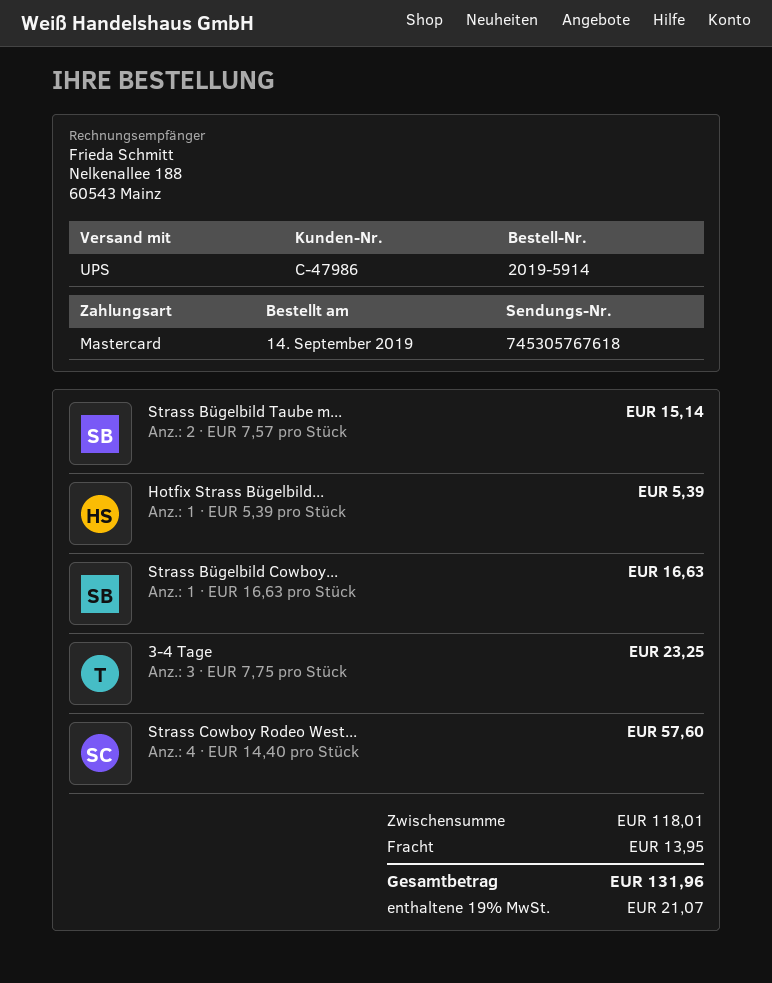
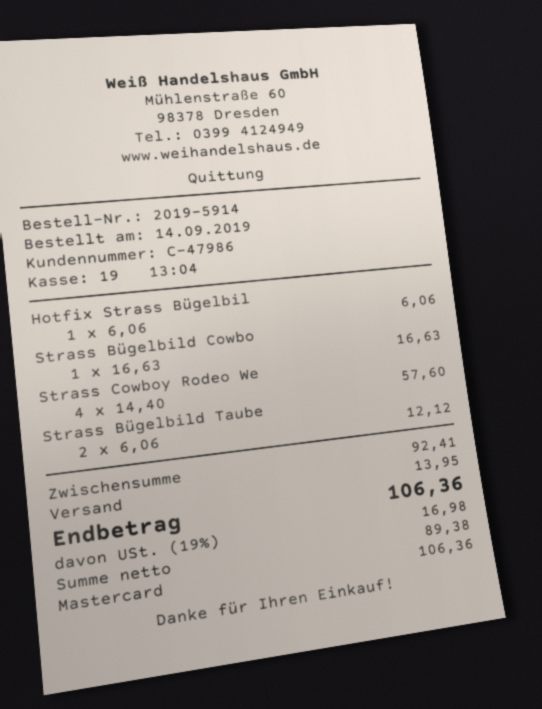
Strass Bügelbild Taube m...: 2 x 7.57 = 15.14 -> 2 x 6.06 = 12.12
Hotfix Strass Bügelbild...: 1 x 5.39 = 5.39 -> 1 x 6.06 = 6.06
3-4 Tage: 3 x 7.75 = 23.25 -> none
subtotal: 118.01 -> 92.41
tax: 19% = 21.07 -> 19% = 16.98
total: 131.96 -> 106.36

